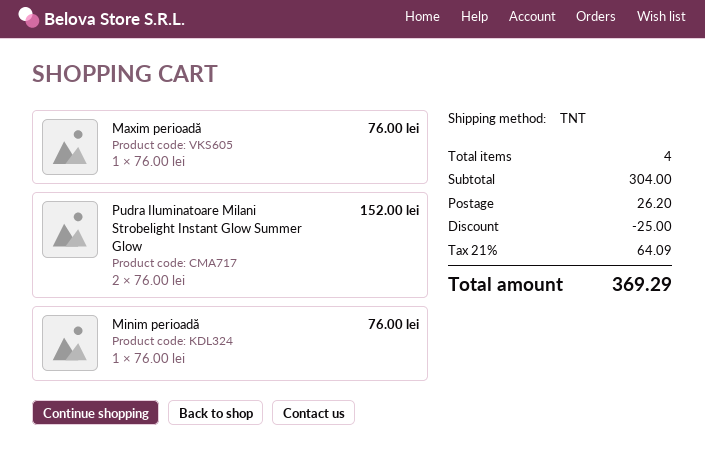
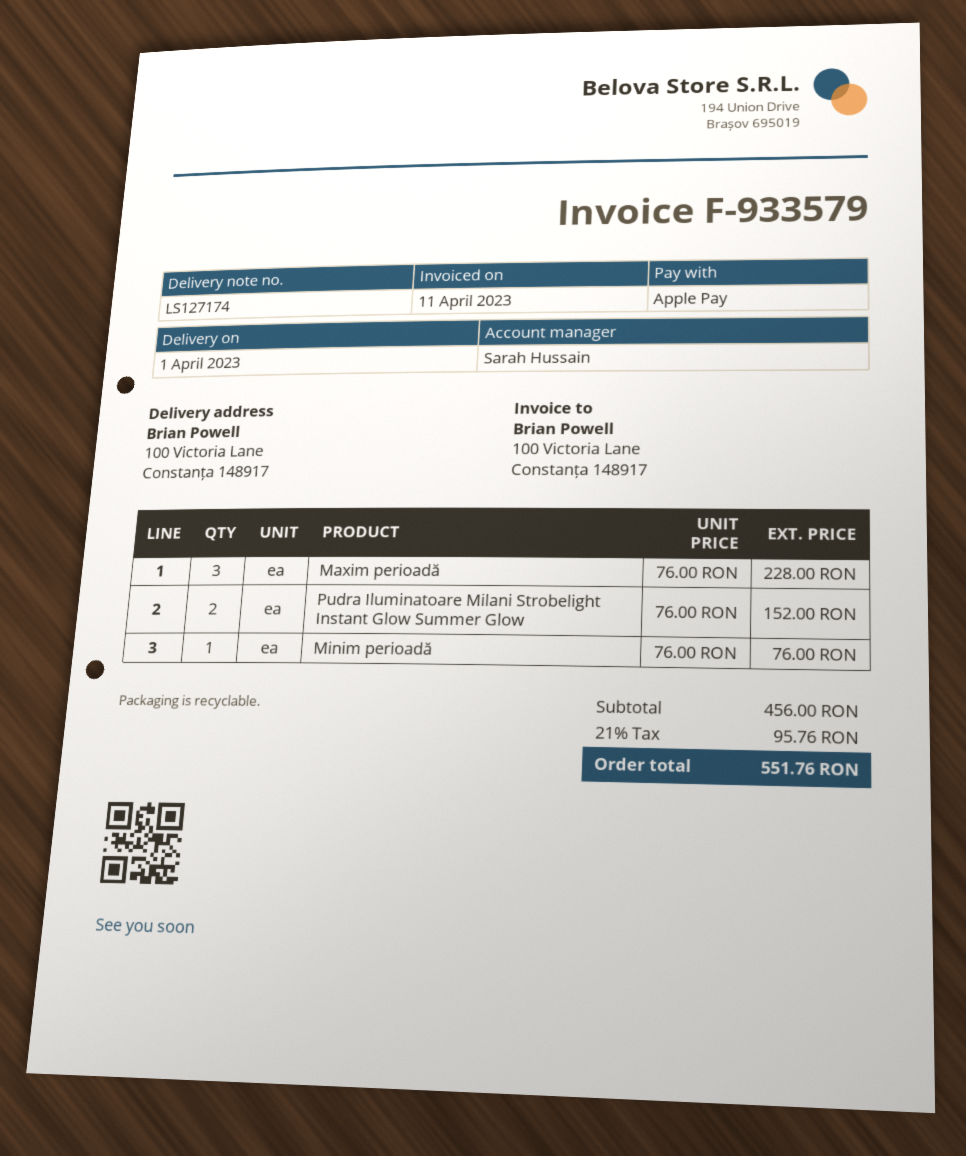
Maxim perioadă: 1 x 76.00 = 76.00 -> 3 x 76.00 = 228.00
subtotal: 304.00 -> 456.00
discount: 25.00 -> none
shipping: 26.20 -> none
tax: 21% = 64.09 -> 21% = 95.76
total: 369.29 -> 551.76

